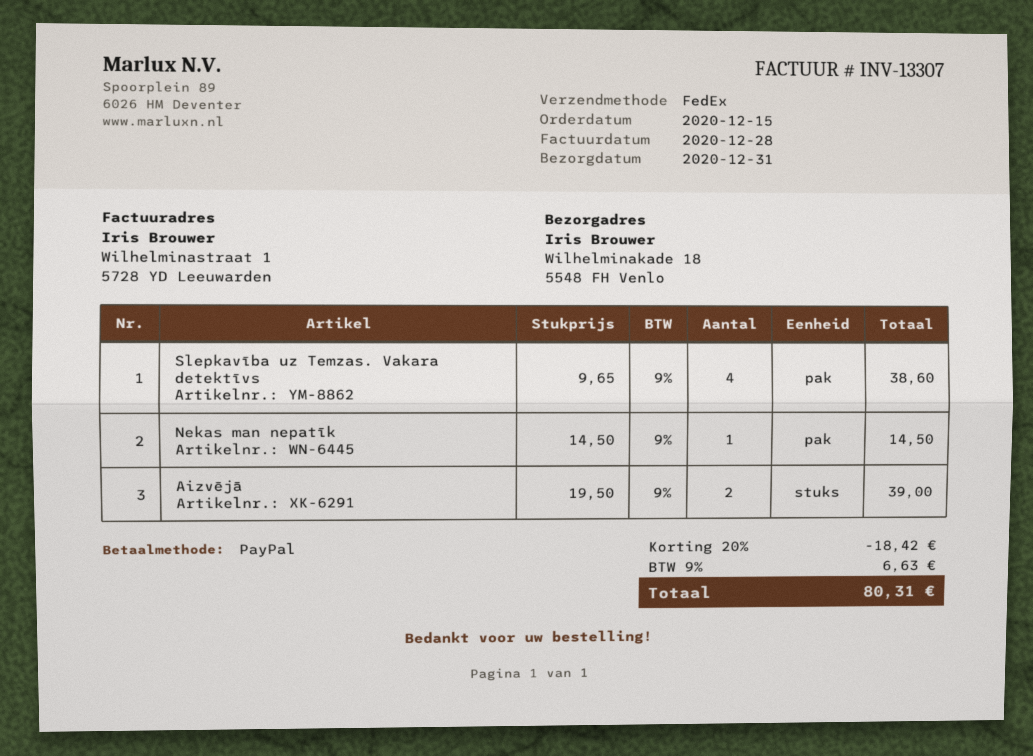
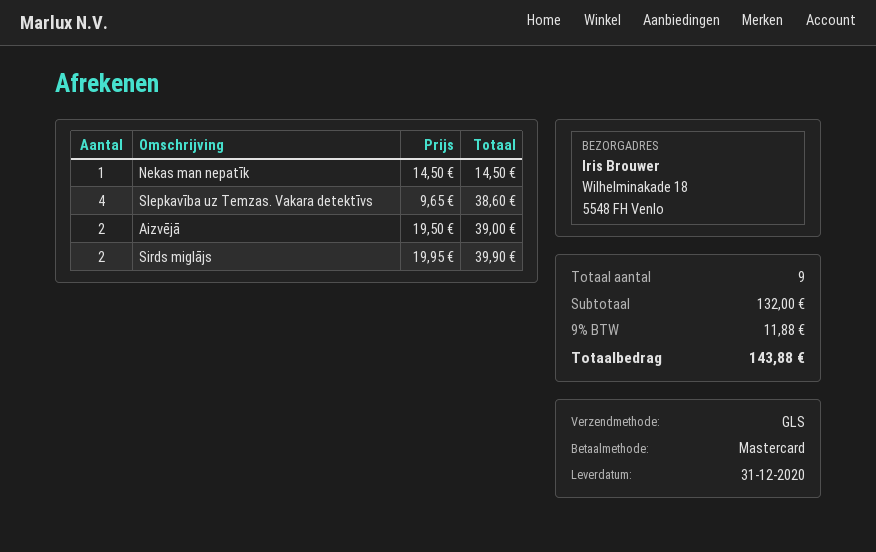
payment method: PayPal -> Mastercard
shipping method: FedEx -> GLS
Sirds miglājs: none -> 2 x 19.95 = 39.90
discount: 20% = 18.42 -> none
tax: 9% = 6.63 -> 9% = 11.88
total: 80.31 -> 143.88

